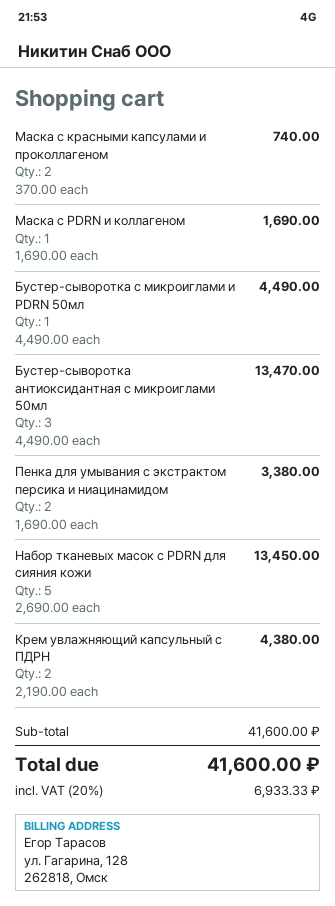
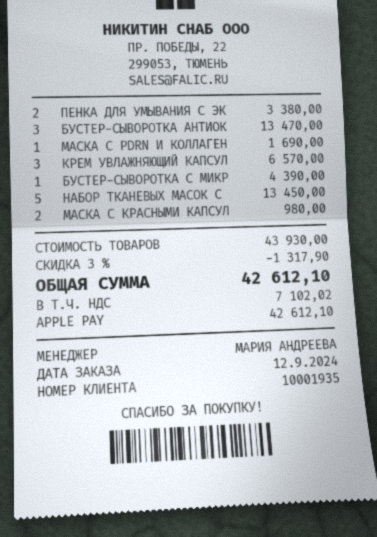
Маска с красными капсулами и проколлагеном: 2 for 740.00 -> 2 for 980.00
Бустер-сыворотка с микроиглами и PDRN 50мл: 1 for 4490.00 -> 1 for 4390.00
Крем увлажняющий капсульный с ПДРН: 2 for 4380.00 -> 3 for 6570.00
subtotal: 41600.00 -> 43930.00
discount: none -> 3% = 1317.90
tax: 6933.33 -> 7102.02
total: 41600.00 -> 42612.10

